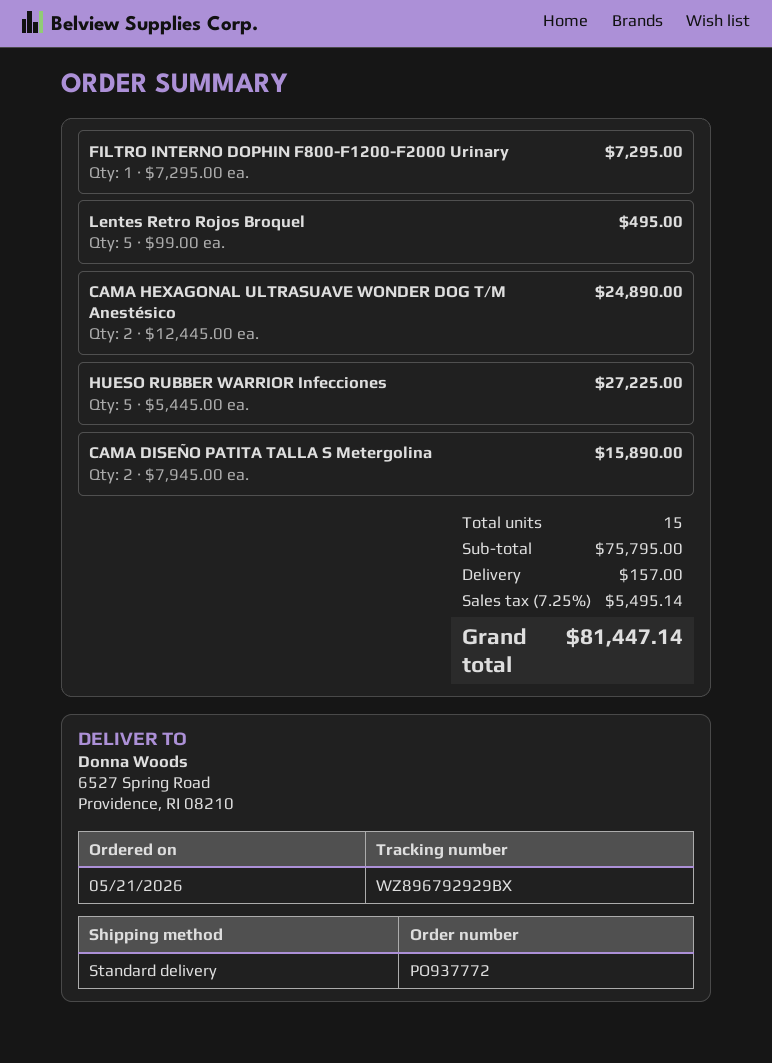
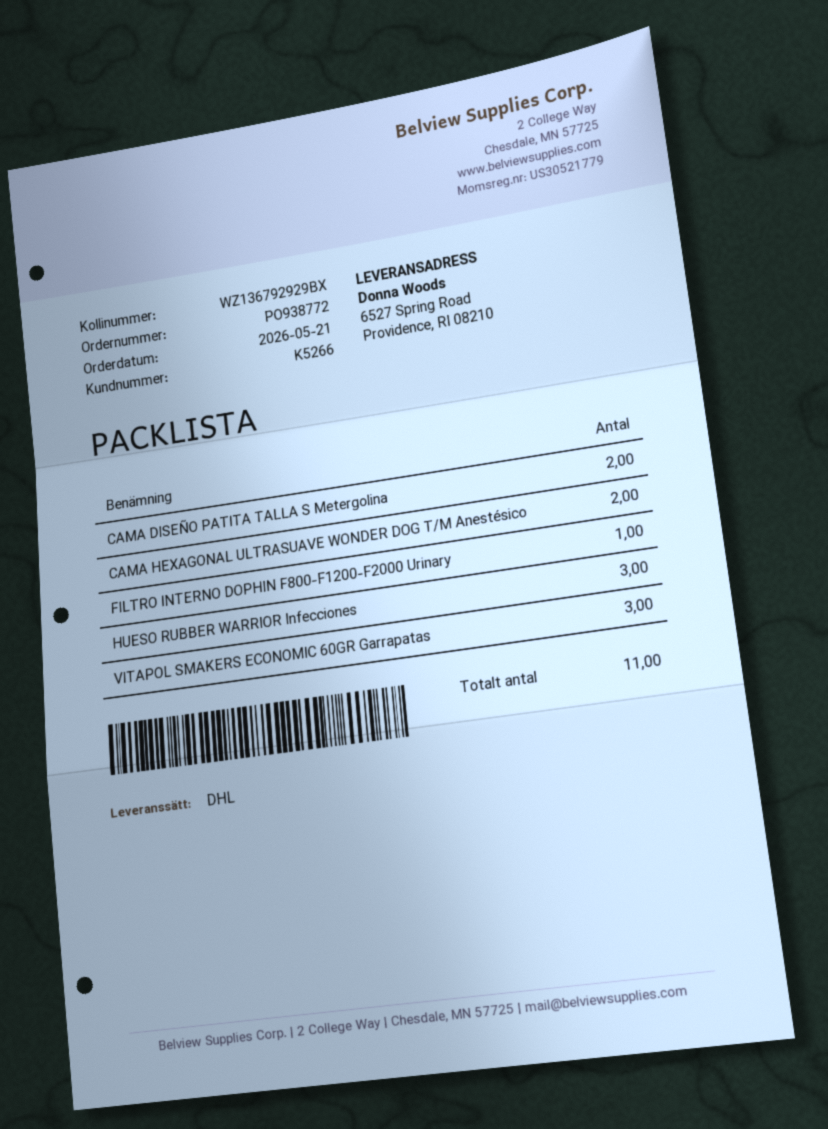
order number: PO937772 -> PO938772
shipping method: standard -> DHL
tracking number: WZ896792929BX -> WZ136792929BX
Lentes Retro Rojos Broquel: 5 -> none
HUESO RUBBER WARRIOR Infecciones: 5 -> 3
VITAPOL SMAKERS ECONOMIC 60GR Garrapatas: none -> 3
total quantity: 15 -> 11

